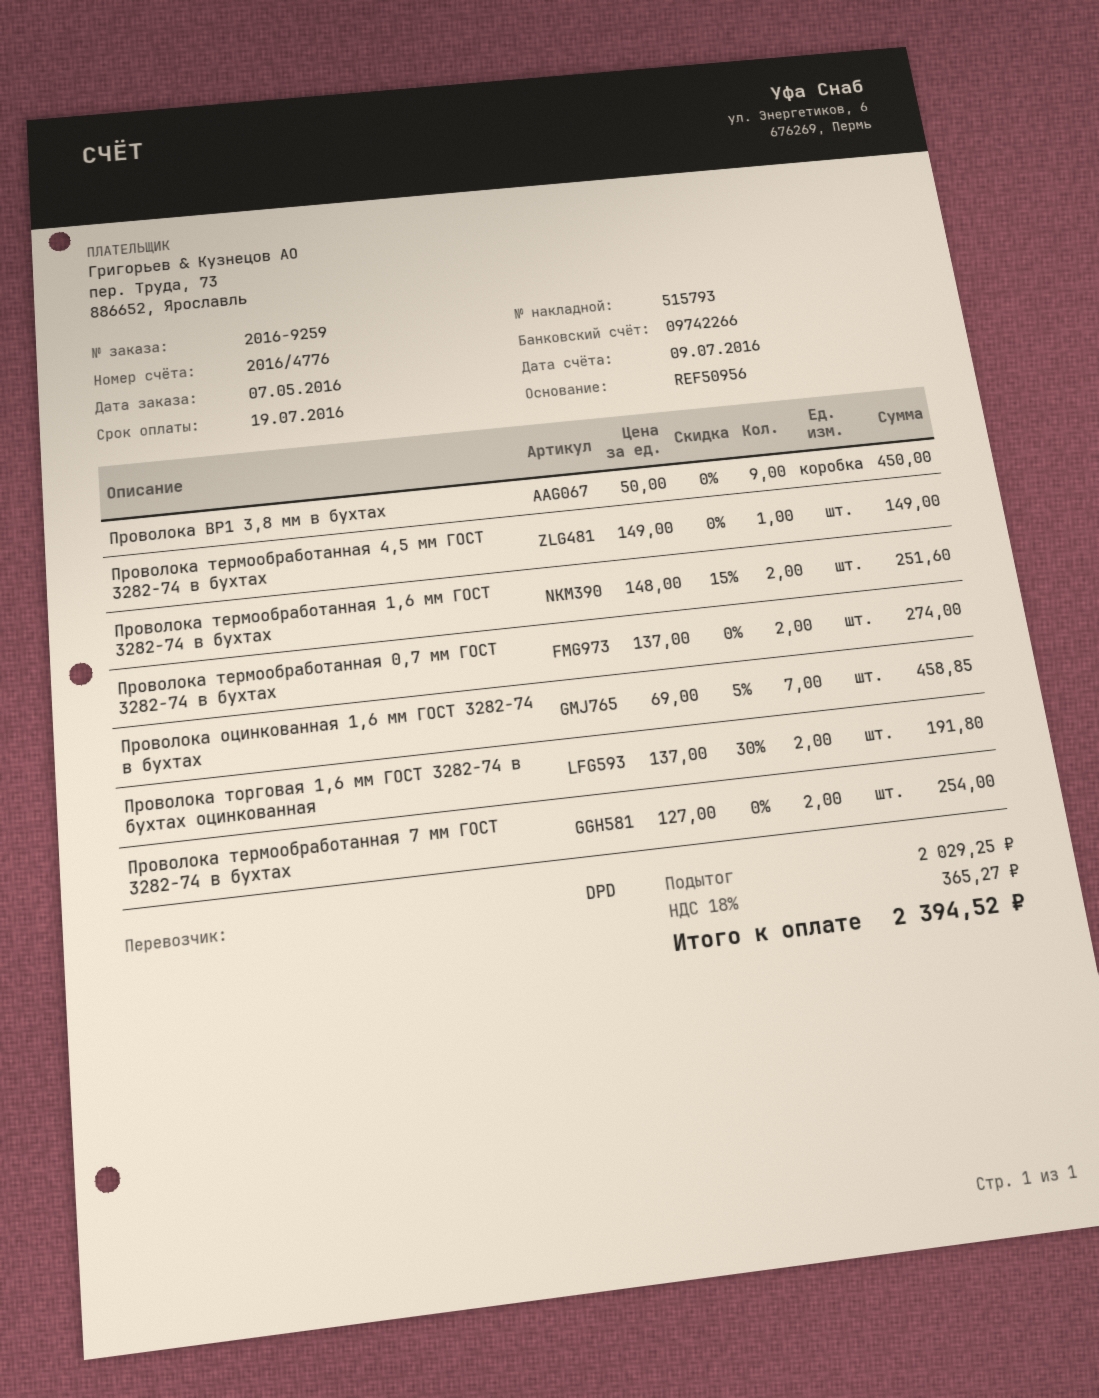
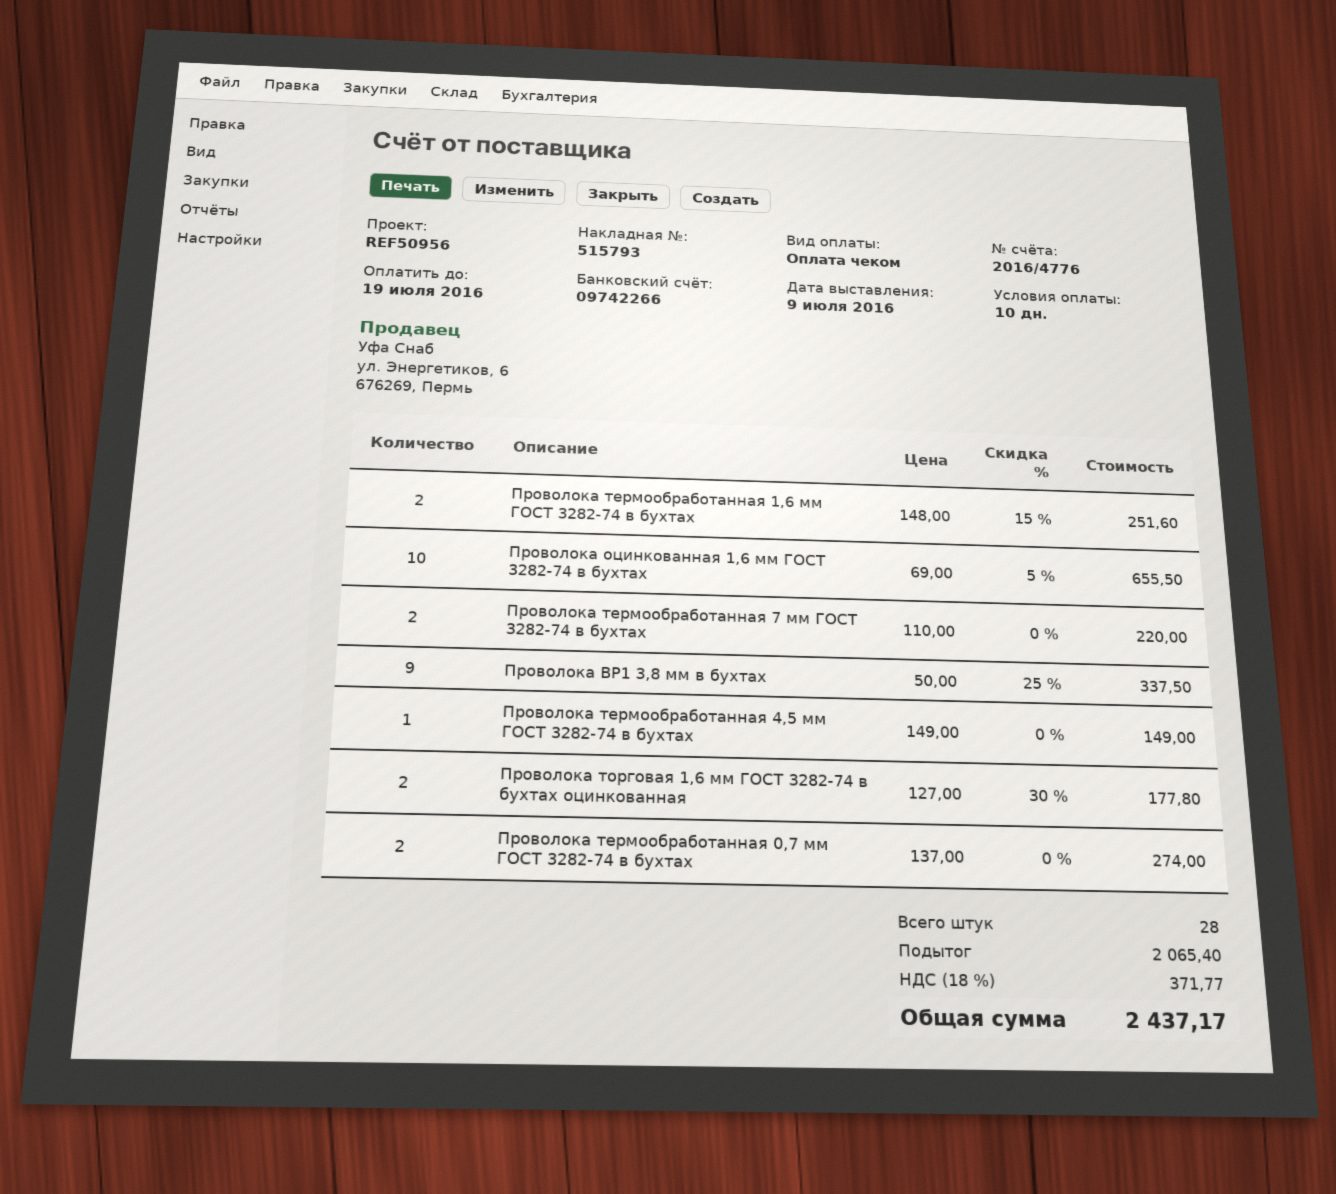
Проволока ВР1 3,8 мм в бухтах: 9 x 50.00 = 450.00 -> 9 x 50.00 - 25% = 337.50
Проволока оцинкованная 1,6 мм ГОСТ 3282-74 в бухтах: 7 x 69.00 - 5% = 458.85 -> 10 x 69.00 - 5% = 655.50
Проволока торговая 1,6 мм ГОСТ 3282-74 в бухтах оцинкованная: 2 x 137.00 - 30% = 191.80 -> 2 x 127.00 - 30% = 177.80
Проволока термообработанная 7 мм ГОСТ 3282-74 в бухтах: 2 x 127.00 = 254.00 -> 2 x 110.00 = 220.00
subtotal: 2029.25 -> 2065.40
tax: 18% = 365.27 -> 18% = 371.77
total: 2394.52 -> 2437.17

